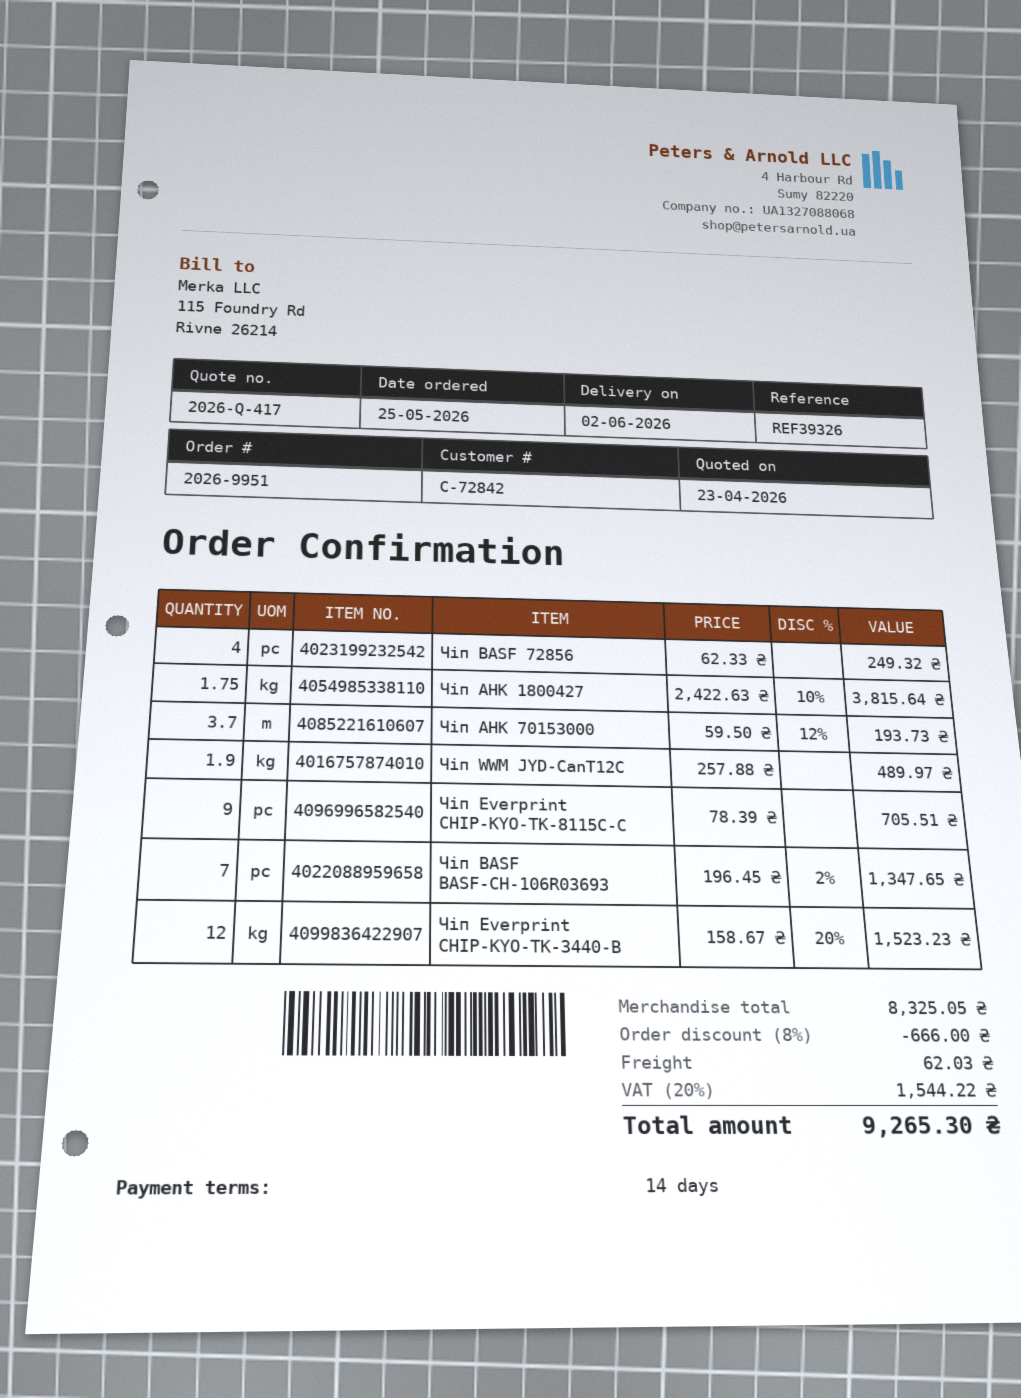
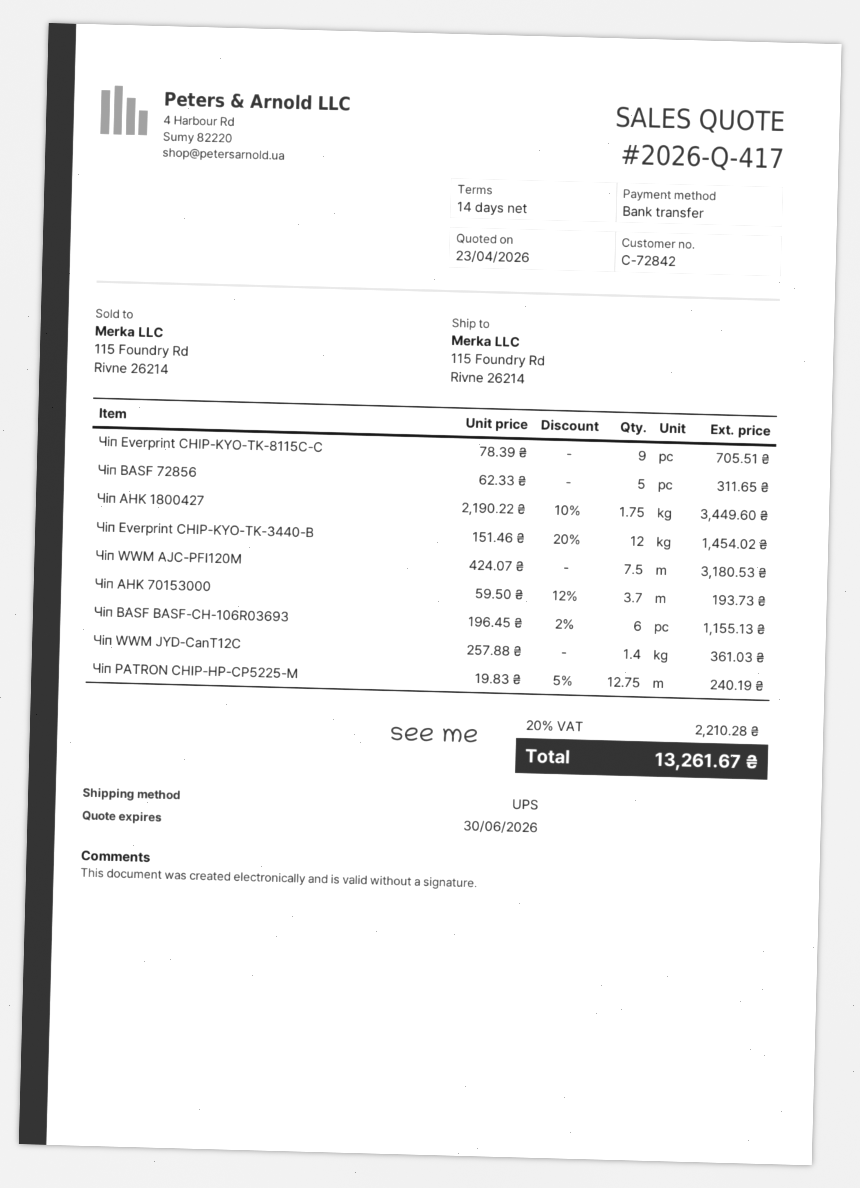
Чіп BASF 72856: 4 x 62.33 = 249.32 -> 5 x 62.33 = 311.65
Чіп AHK 1800427: 1.75 x 2422.63 - 10% = 3815.64 -> 1.75 x 2190.22 - 10% = 3449.60
Чіп WWM JYD-CanT12C: 1.9 x 257.88 = 489.97 -> 1.4 x 257.88 = 361.03
Чіп BASF BASF-CH-106R03693: 7 x 196.45 - 2% = 1347.65 -> 6 x 196.45 - 2% = 1155.13
Чіп Everprint CHIP-KYO-TK-3440-B: 12 x 158.67 - 20% = 1523.23 -> 12 x 151.46 - 20% = 1454.02
Чіп WWM AJC-PFI120M: none -> 7.5 x 424.07 = 3180.53
Чіп PATRON CHIP-HP-CP5225-M: none -> 12.75 x 19.83 - 5% = 240.19
discount: 8% = 666.00 -> none
shipping: 62.03 -> none
tax: 20% = 1544.22 -> 20% = 2210.28
total: 9265.30 -> 13261.67

